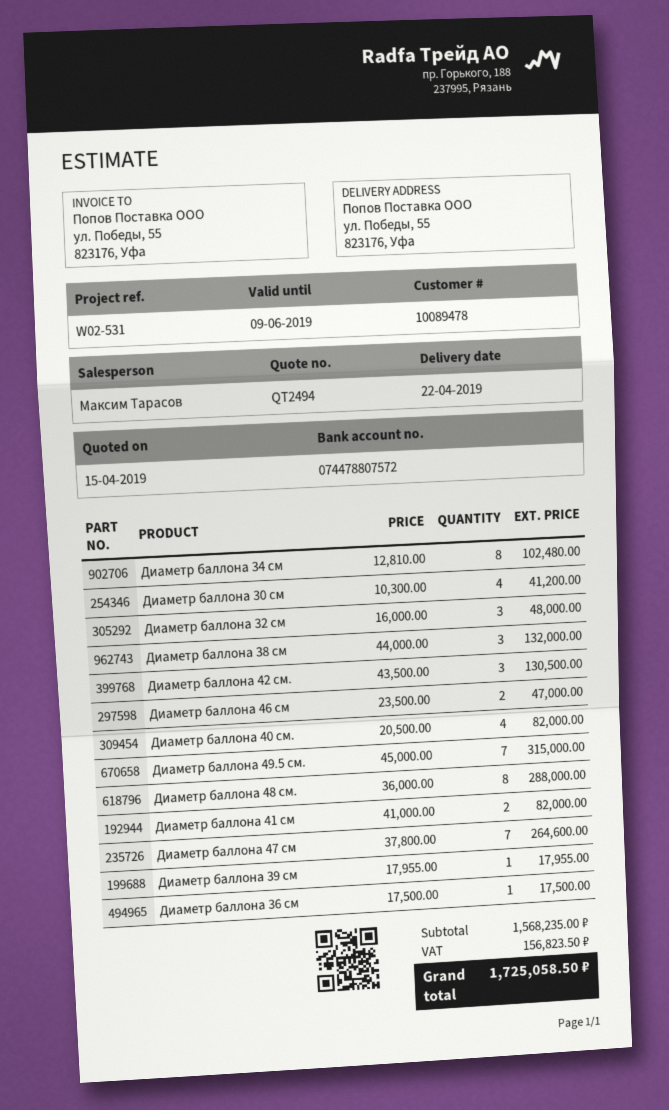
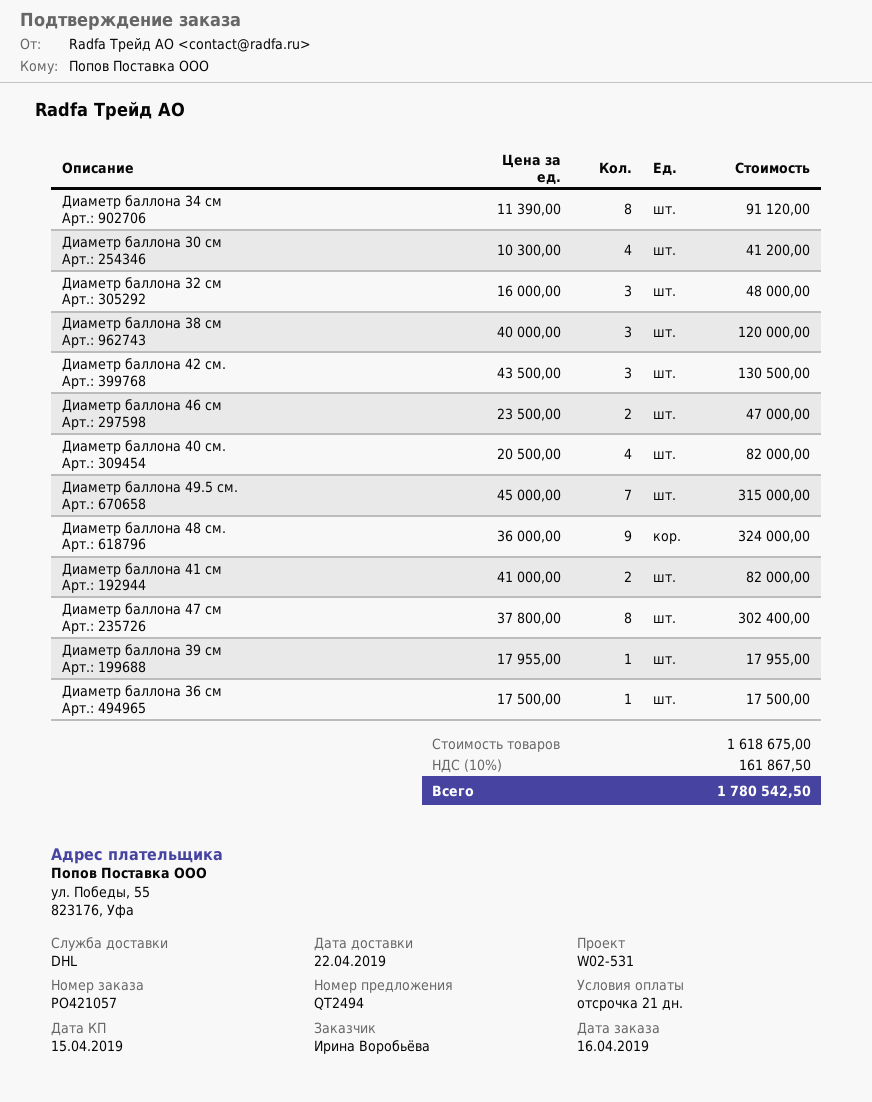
Диаметр баллона 34 см: 8 x 12810.00 = 102480.00 -> 8 x 11390.00 = 91120.00
Диаметр баллона 38 см: 3 x 44000.00 = 132000.00 -> 3 x 40000.00 = 120000.00
Диаметр баллона 48 см.: 8 x 36000.00 = 288000.00 -> 9 x 36000.00 = 324000.00
Диаметр баллона 47 см: 7 x 37800.00 = 264600.00 -> 8 x 37800.00 = 302400.00
subtotal: 1568235.00 -> 1618675.00
tax: 156823.50 -> 161867.50
total: 1725058.50 -> 1780542.50

